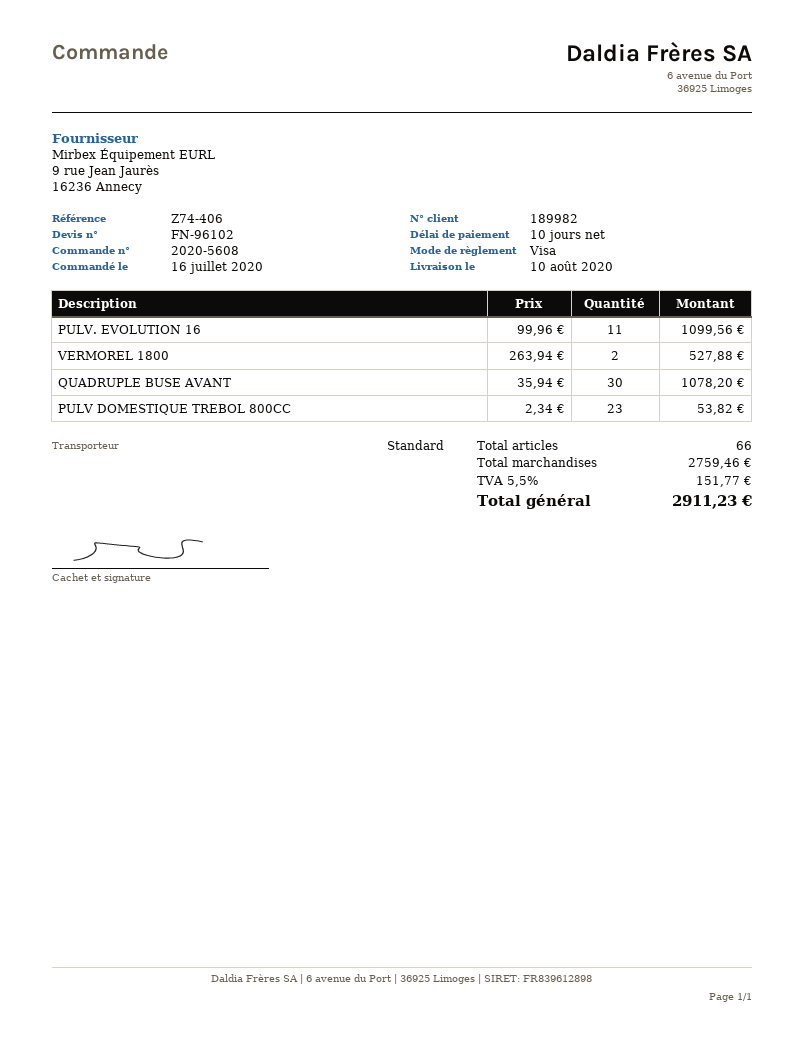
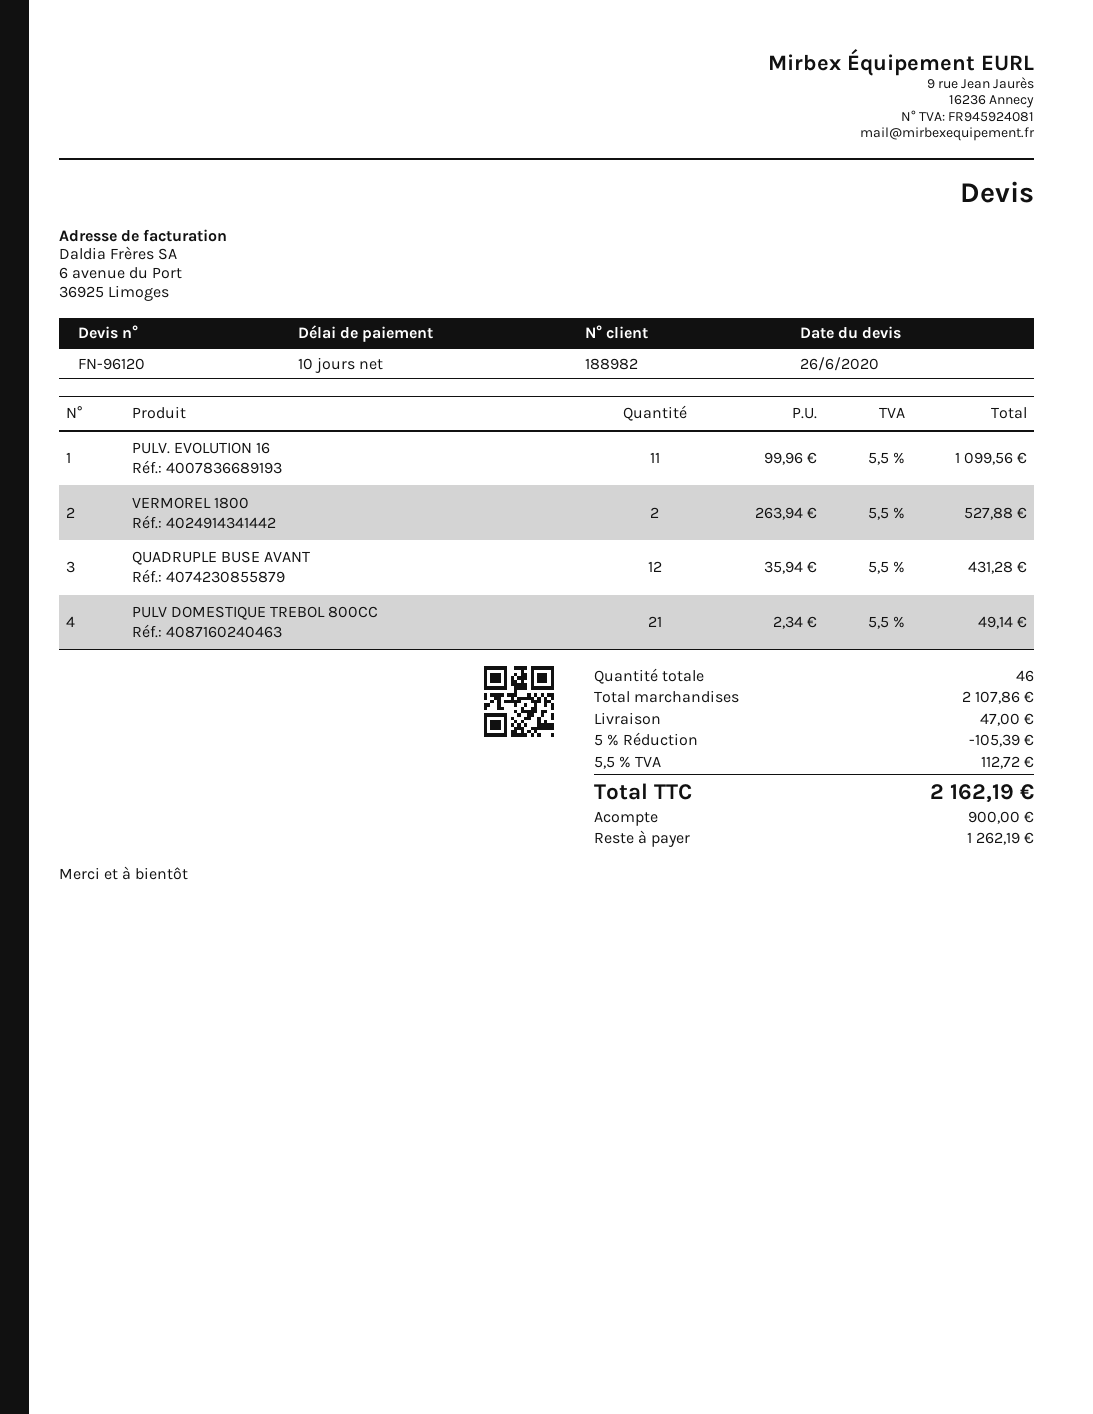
quote number: FN-96102 -> FN-96120
customer number: 189982 -> 188982
QUADRUPLE BUSE AVANT: 30 x 35.94 = 1078.20 -> 12 x 35.94 = 431.28
PULV DOMESTIQUE TREBOL 800CC: 23 x 2.34 = 53.82 -> 21 x 2.34 = 49.14
total quantity: 66 -> 46
subtotal: 2759.46 -> 2107.86
discount: none -> 5% = 105.39
shipping: none -> 47.00
tax: 5.5% = 151.77 -> 5.5% = 112.72
total: 2911.23 -> 2162.19

